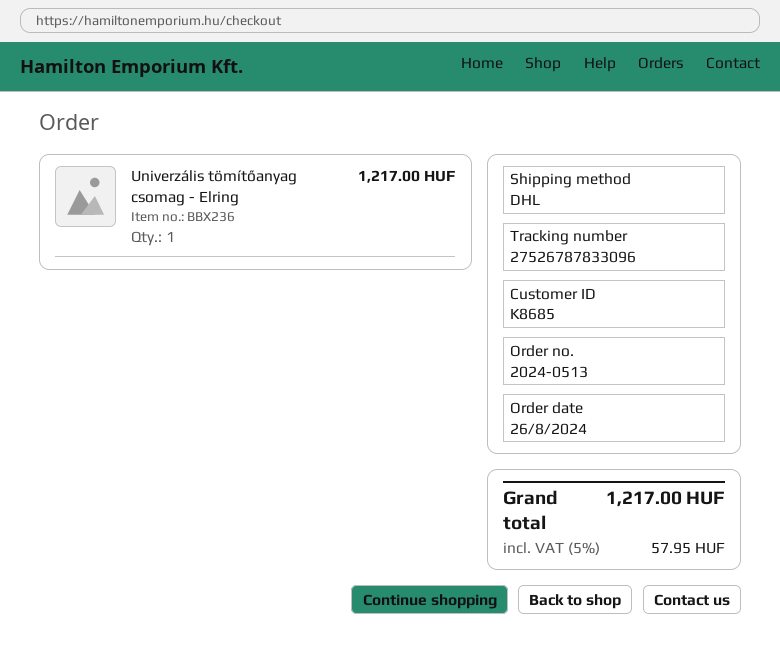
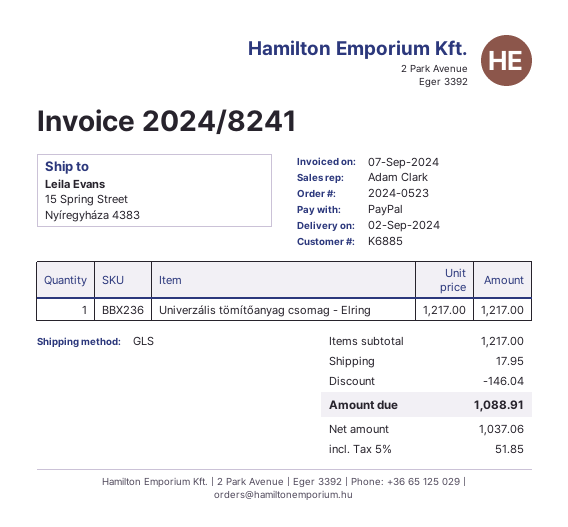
order number: 2024-0513 -> 2024-0523
customer number: K8685 -> K6885
shipping method: DHL -> GLS
discount: none -> 146.04
shipping: none -> 17.95
tax: 5% = 57.95 -> 5% = 51.85
total: 1217.00 -> 1088.91

